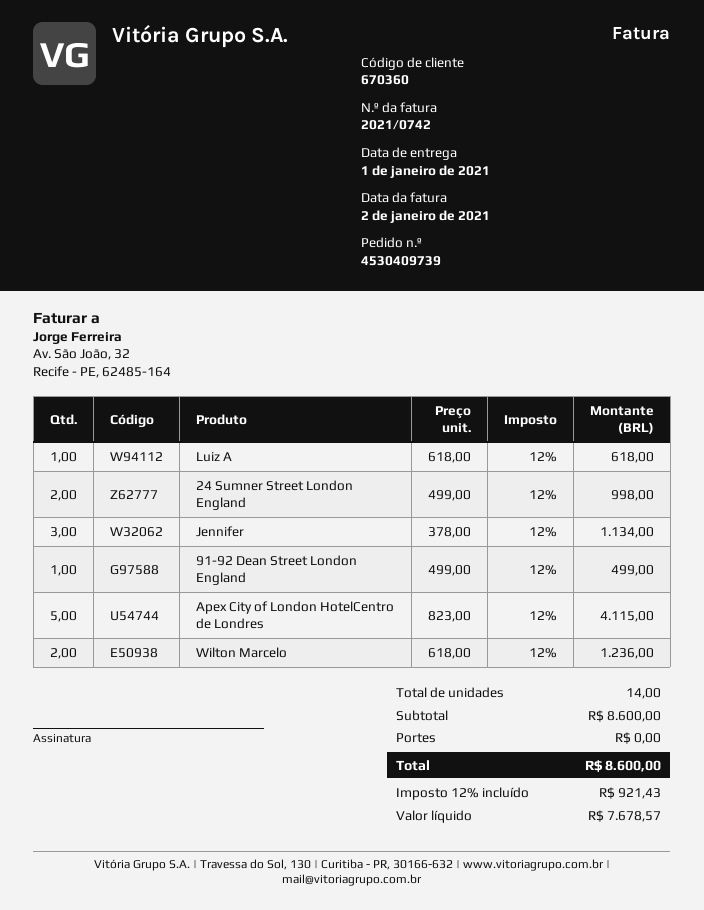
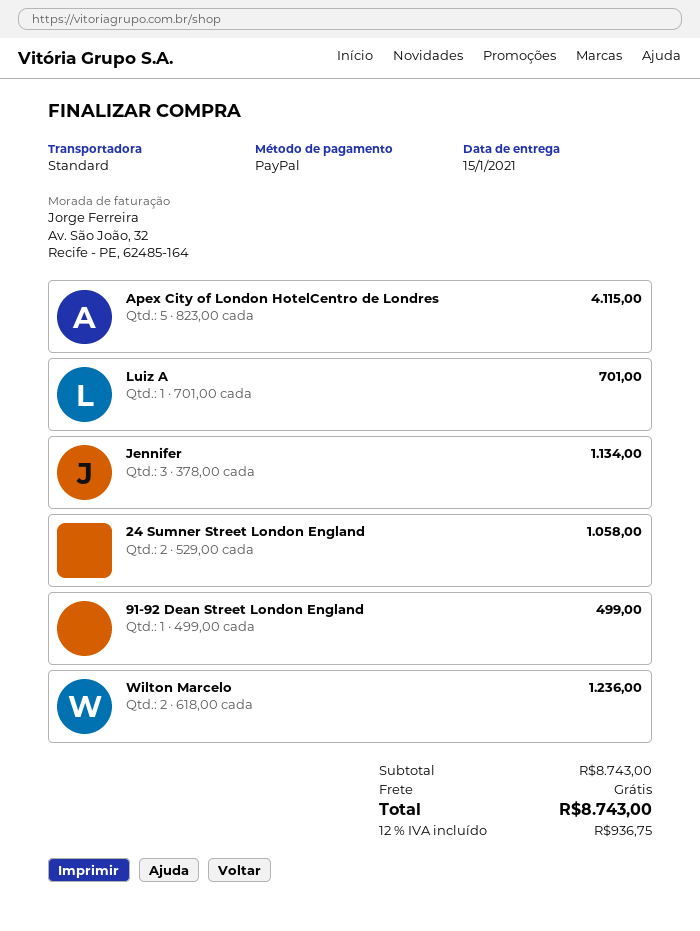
delivery date: 2021-01-01 -> 2021-01-15
Luiz A: 1 x 618.00 = 618.00 -> 1 x 701.00 = 701.00
24 Sumner Street London England: 2 x 499.00 = 998.00 -> 2 x 529.00 = 1058.00
subtotal: 8600.00 -> 8743.00
tax: 12% = 921.43 -> 12% = 936.75
total: 8600.00 -> 8743.00

